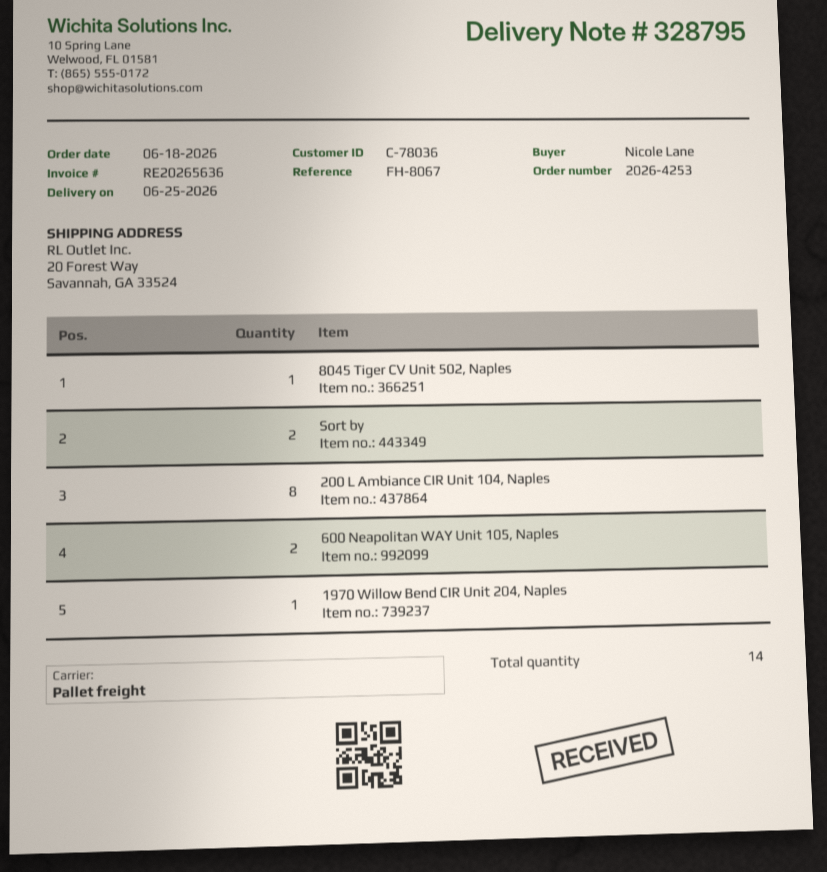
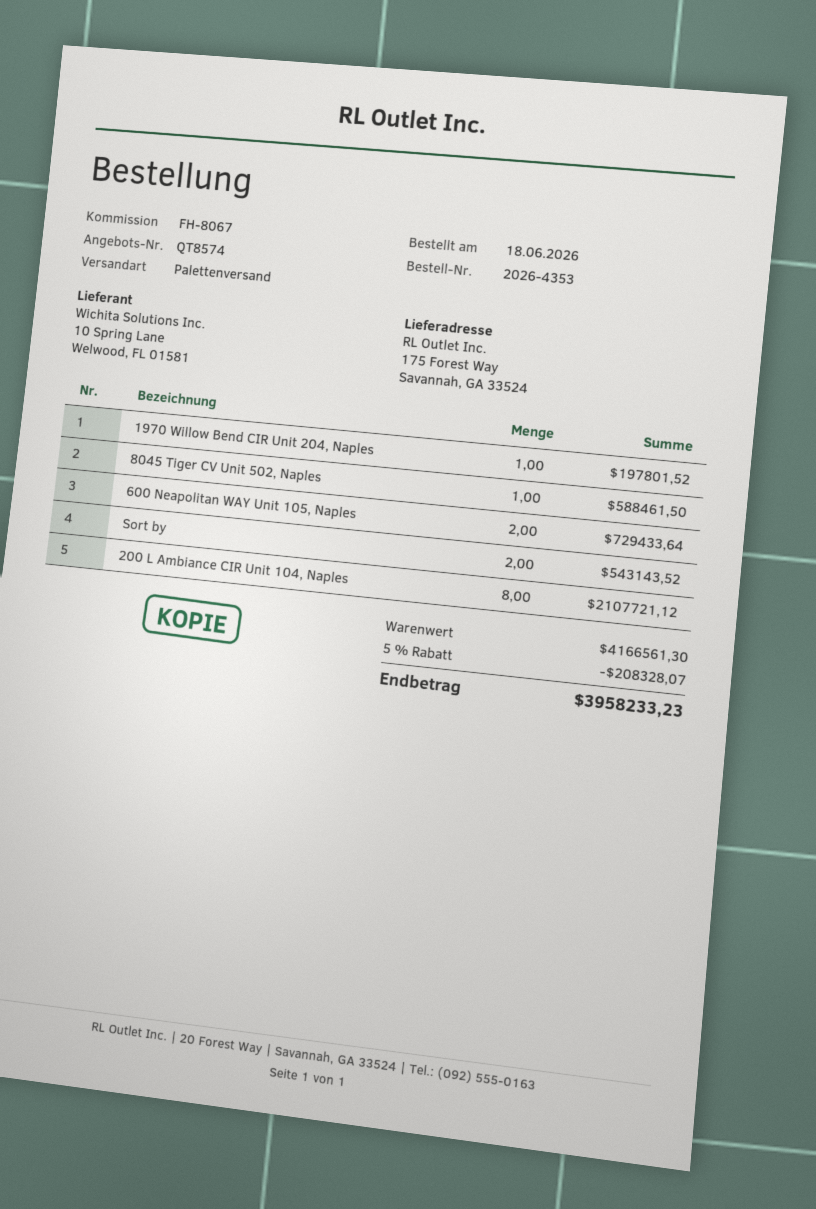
order number: 2026-4253 -> 2026-4353
ship to: 20 Forest Way, Savannah, GA 33524 -> 175 Forest Way, Savannah, GA 33524

